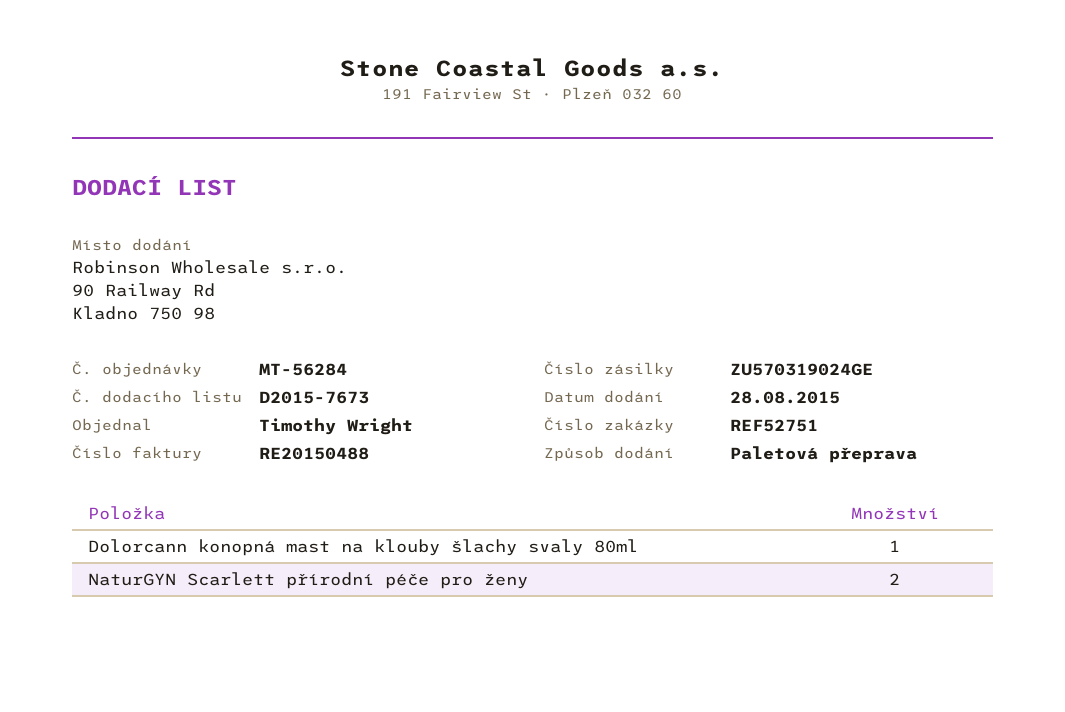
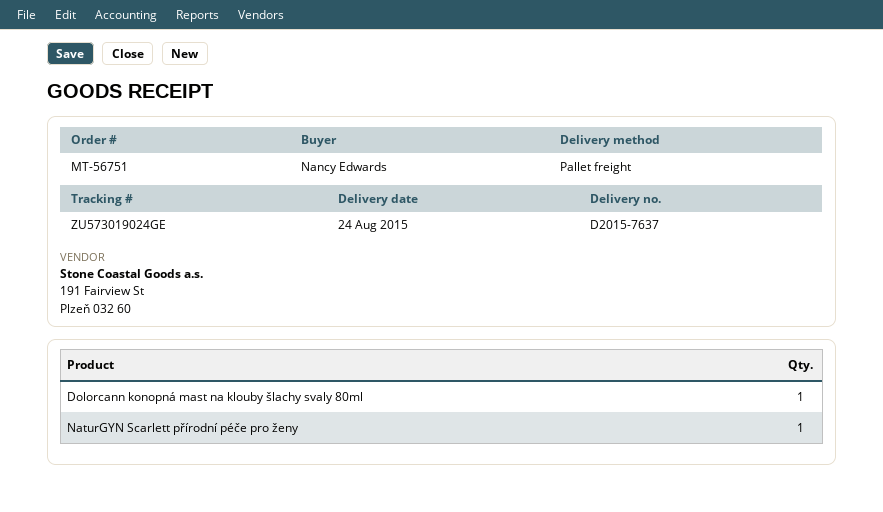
order number: MT-56284 -> MT-56751
delivery note number: D2015-7673 -> D2015-7637
delivery date: 2015-08-28 -> 2015-08-24
ordered by: Timothy Wright -> Nancy Edwards
tracking number: ZU570319024GE -> ZU573019024GE
NaturGYN Scarlett přírodní péče pro ženy: 2 -> 1

